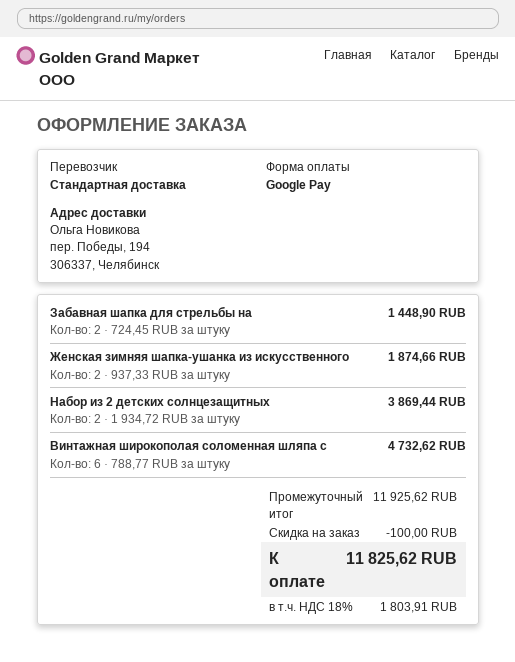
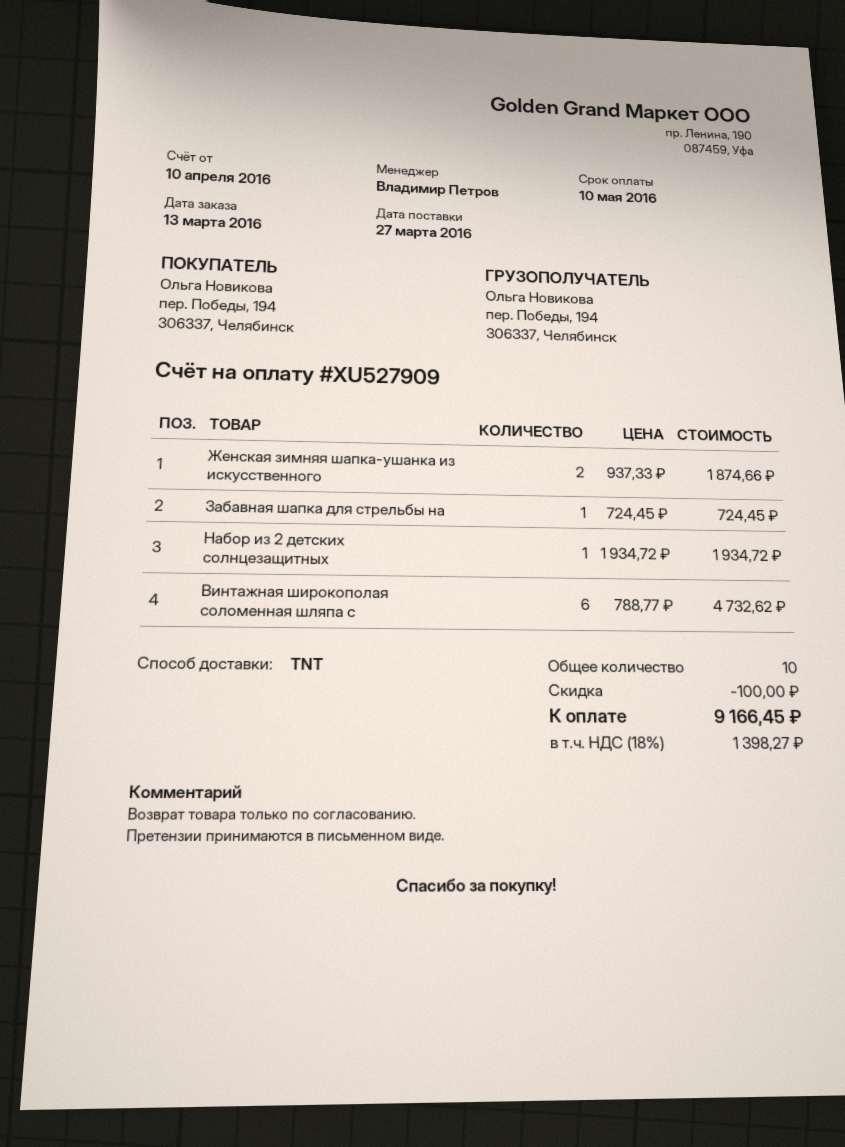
shipping method: standard -> TNT
Забавная шапка для стрельбы на: 2 x 724.45 = 1448.90 -> 1 x 724.45 = 724.45
Набор из 2 детских солнцезащитных: 2 x 1934.72 = 3869.44 -> 1 x 1934.72 = 1934.72
tax: 18% = 1803.91 -> 18% = 1398.27
total: 11825.62 -> 9166.45

